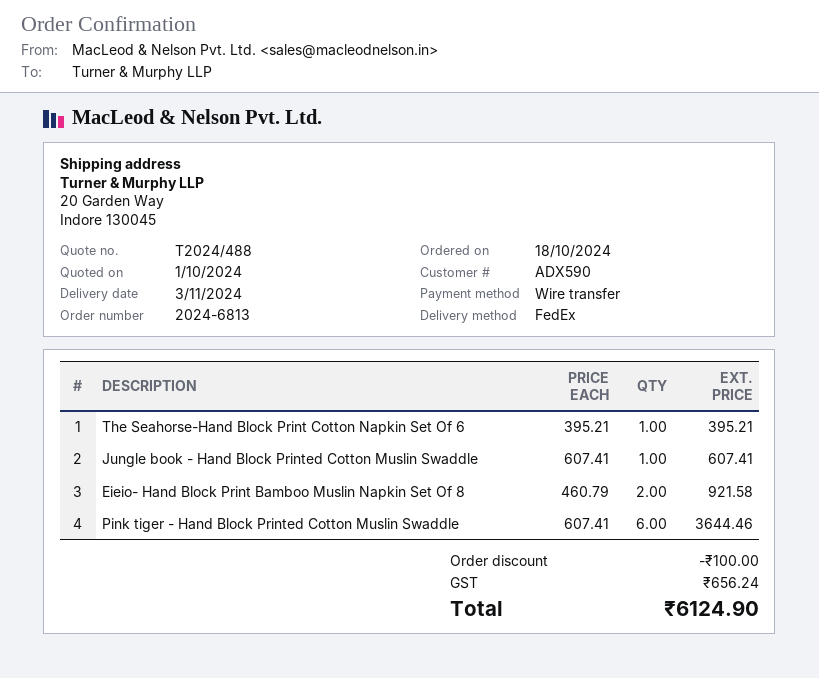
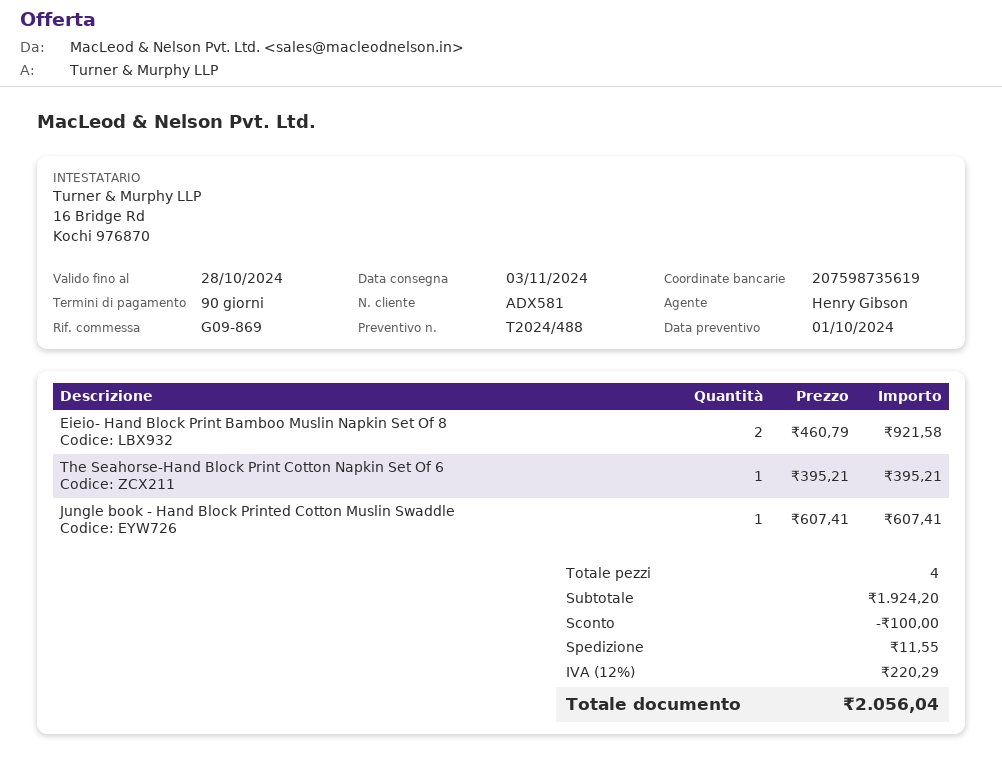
customer number: ADX590 -> ADX581
Pink tiger - Hand Block Printed Cotton Muslin Swaddle: 6 x 607.41 = 3644.46 -> none
shipping: none -> 11.55
tax: 656.24 -> 220.29
total: 6124.90 -> 2056.04

